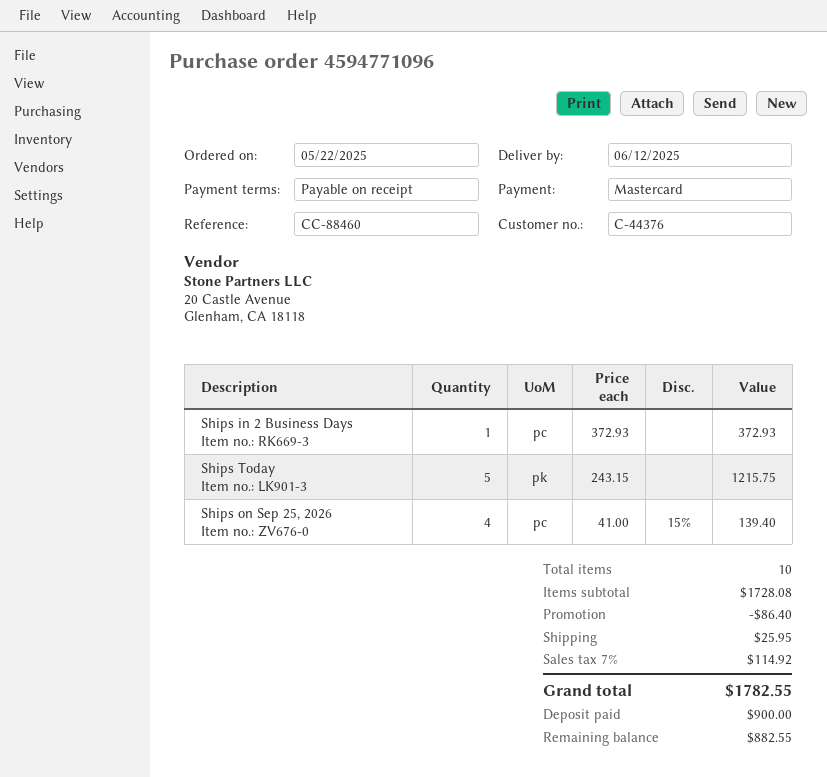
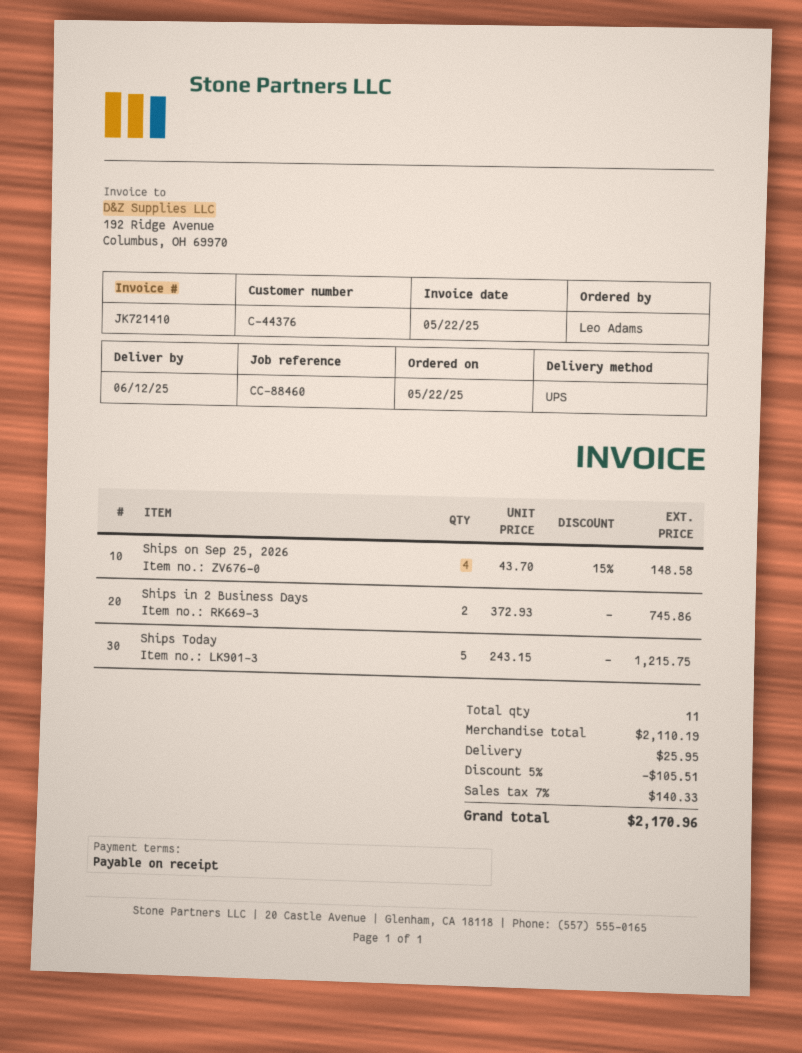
Ships in 2 Business Days: 1 x 372.93 = 372.93 -> 2 x 372.93 = 745.86
Ships on Sep 25, 2026: 4 x 41.00 - 15% = 139.40 -> 4 x 43.70 - 15% = 148.58
total quantity: 10 -> 11
subtotal: 1728.08 -> 2110.19
discount: 86.40 -> 105.51
tax: 7% = 114.92 -> 7% = 140.33
total: 1782.55 -> 2170.96

